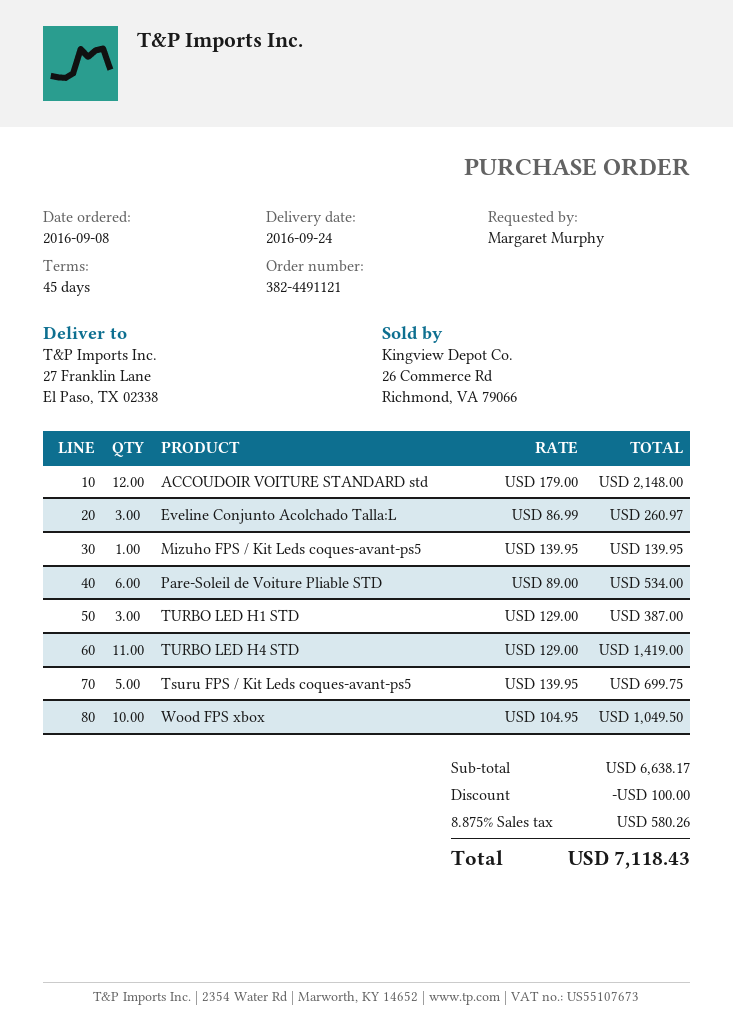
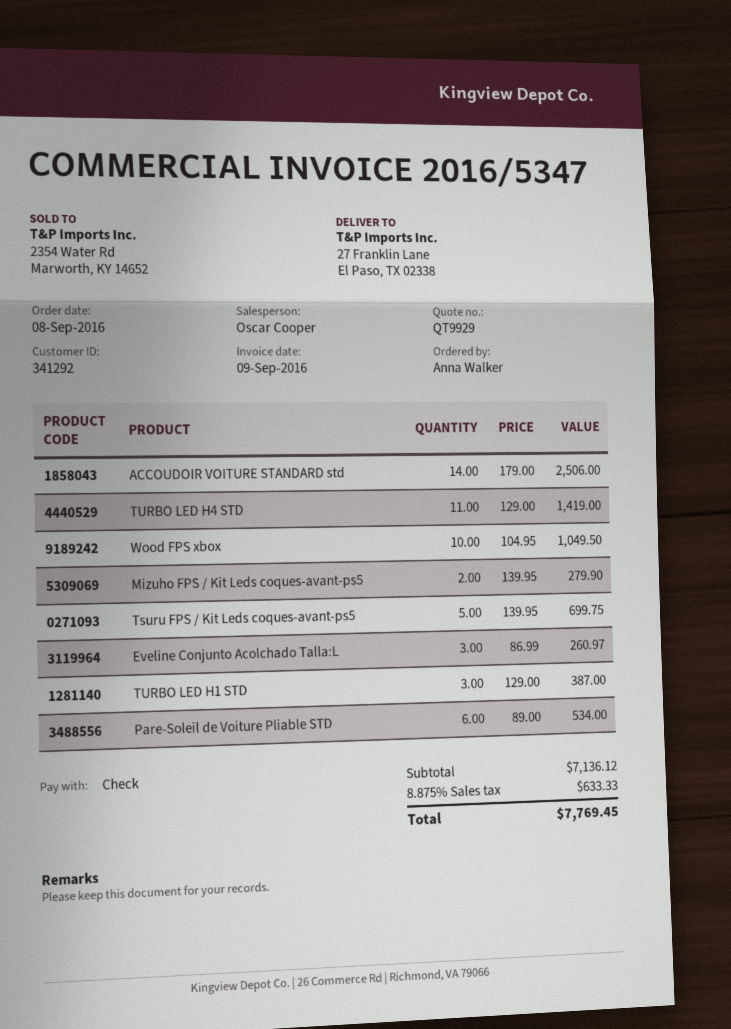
ordered by: Margaret Murphy -> Anna Walker
ACCOUDOIR VOITURE STANDARD std: 12 x 179.00 = 2148.00 -> 14 x 179.00 = 2506.00
Mizuho FPS / Kit Leds coques-avant-ps5: 1 x 139.95 = 139.95 -> 2 x 139.95 = 279.90
subtotal: 6638.17 -> 7136.12
discount: 100.00 -> none
tax: 8.875% = 580.26 -> 8.875% = 633.33
total: 7118.43 -> 7769.45

